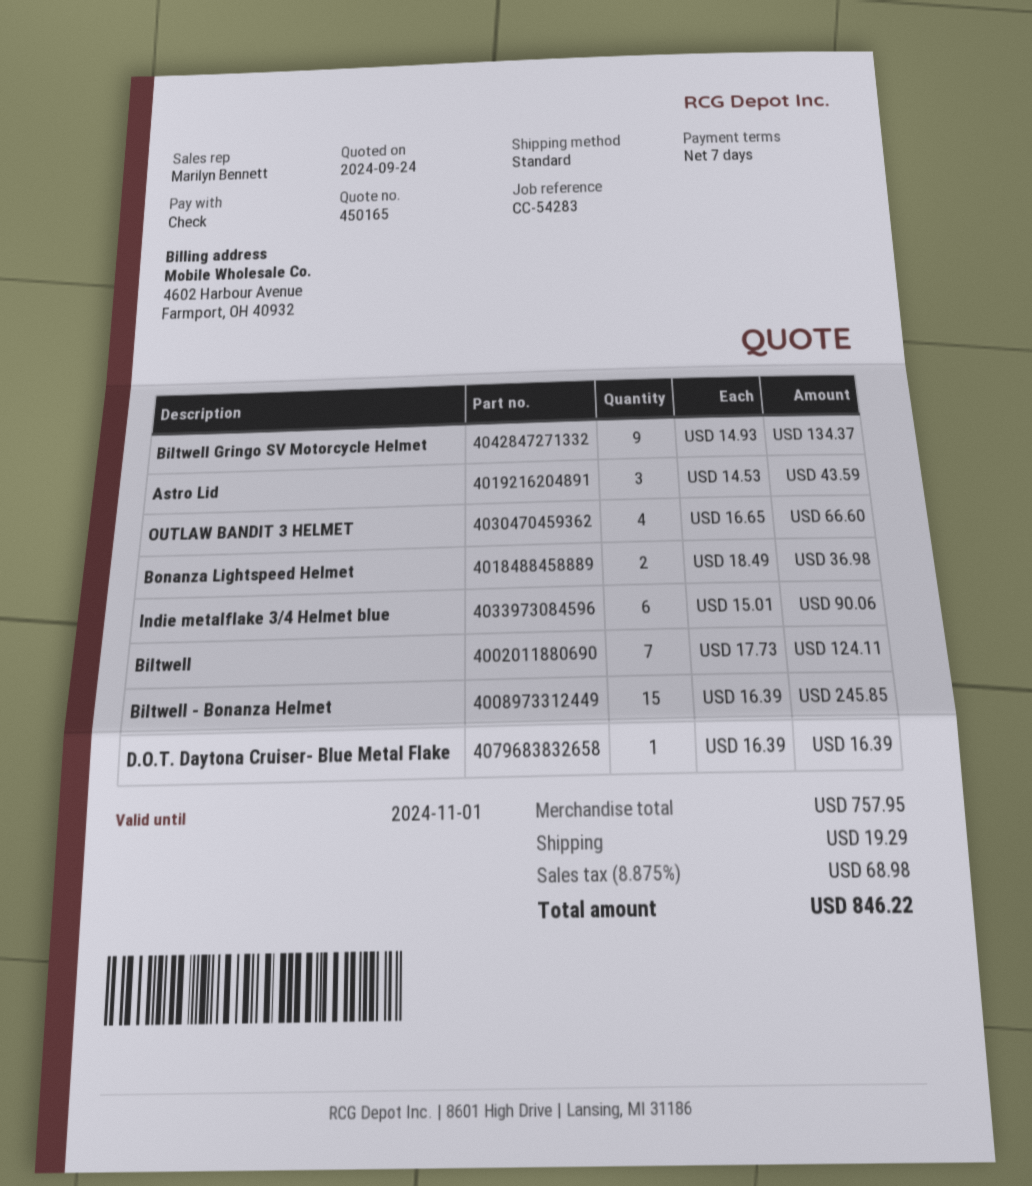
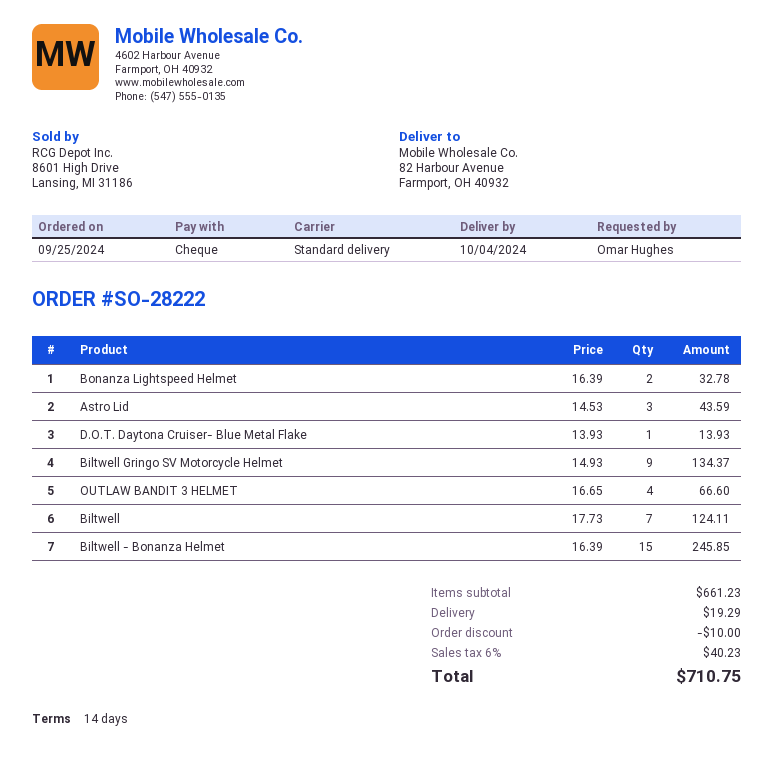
payment terms: 7 days -> 14 days
Bonanza Lightspeed Helmet: 2 x 18.49 = 36.98 -> 2 x 16.39 = 32.78
Indie metalflake 3/4 Helmet blue: 6 x 15.01 = 90.06 -> none
D.O.T. Daytona Cruiser- Blue Metal Flake: 1 x 16.39 = 16.39 -> 1 x 13.93 = 13.93
subtotal: 757.95 -> 661.23
discount: none -> 10.00
tax: 8.875% = 68.98 -> 6% = 40.23
total: 846.22 -> 710.75

